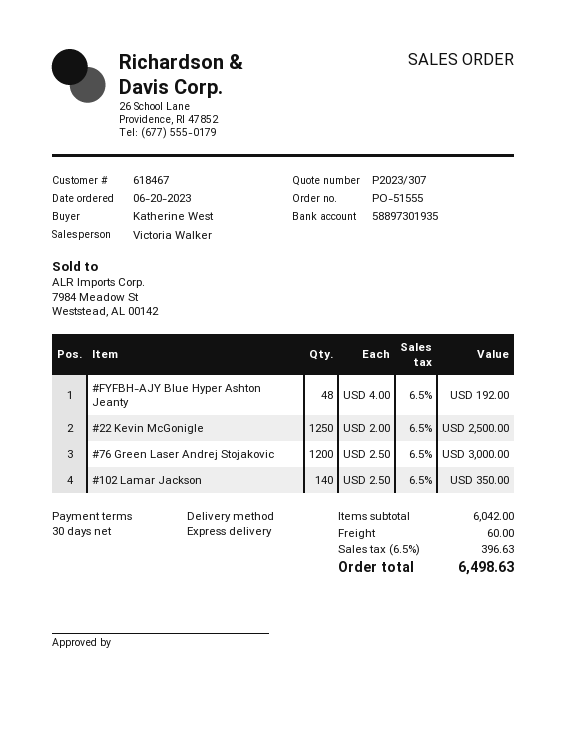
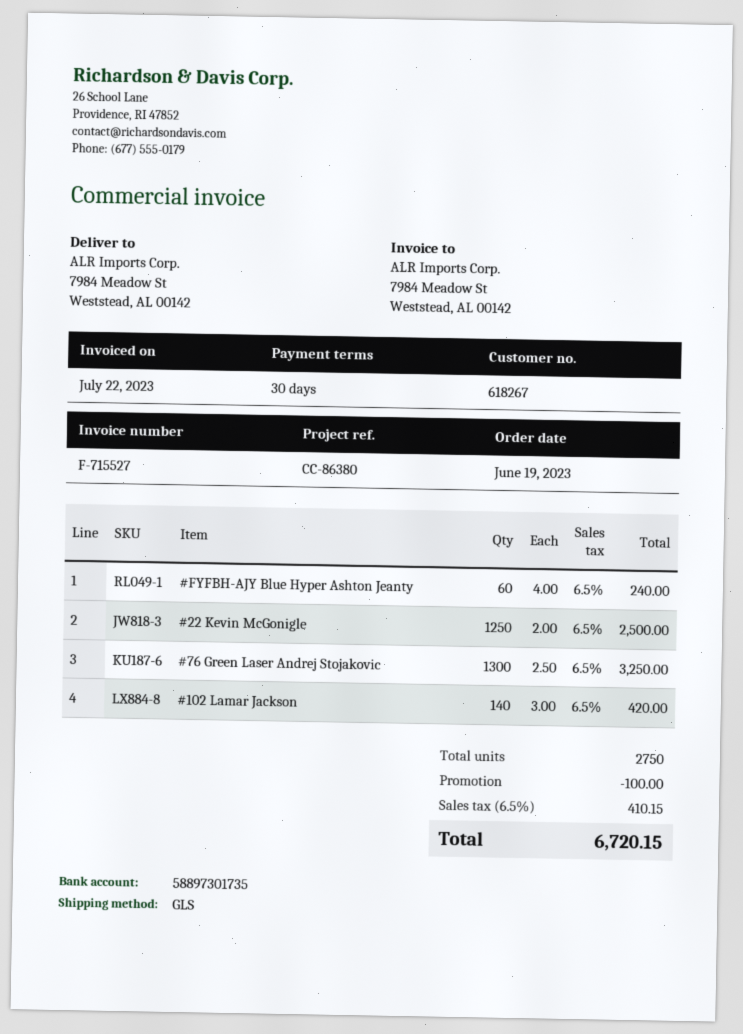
order date: 2023-06-20 -> 2023-06-19
customer number: 618467 -> 618267
bank account: 58897301935 -> 58897301735
shipping method: express -> GLS
#FYFBH-AJY Blue Hyper Ashton Jeanty: 48 x 4.00 = 192.00 -> 60 x 4.00 = 240.00
#76 Green Laser Andrej Stojakovic: 1200 x 2.50 = 3000.00 -> 1300 x 2.50 = 3250.00
#102 Lamar Jackson: 140 x 2.50 = 350.00 -> 140 x 3.00 = 420.00
discount: none -> 100.00
shipping: 60.00 -> none
tax: 6.5% = 396.63 -> 6.5% = 410.15
total: 6498.63 -> 6720.15

